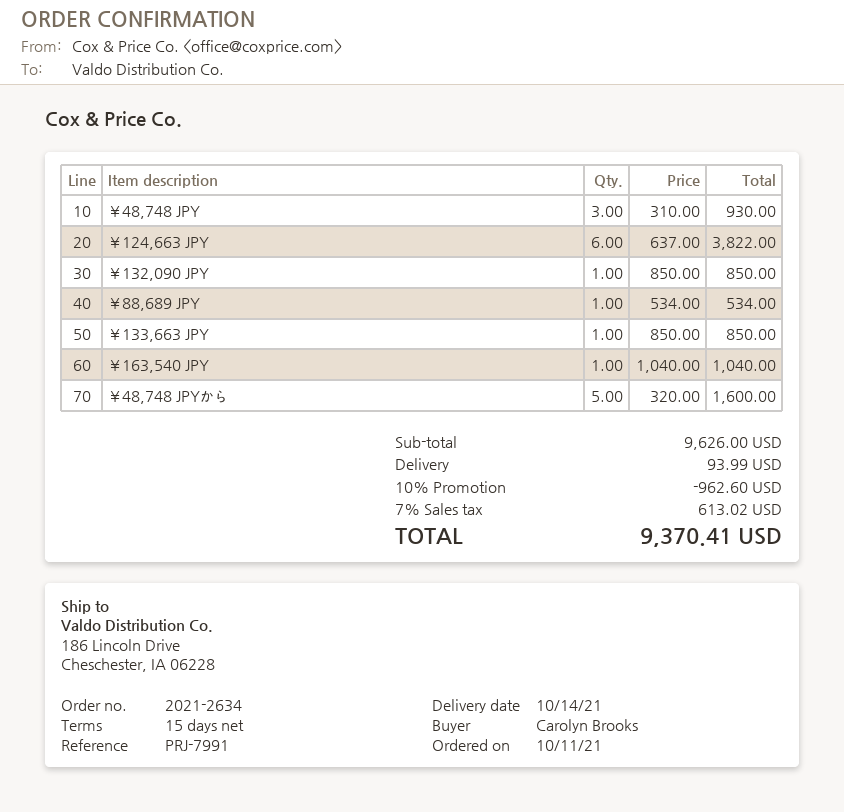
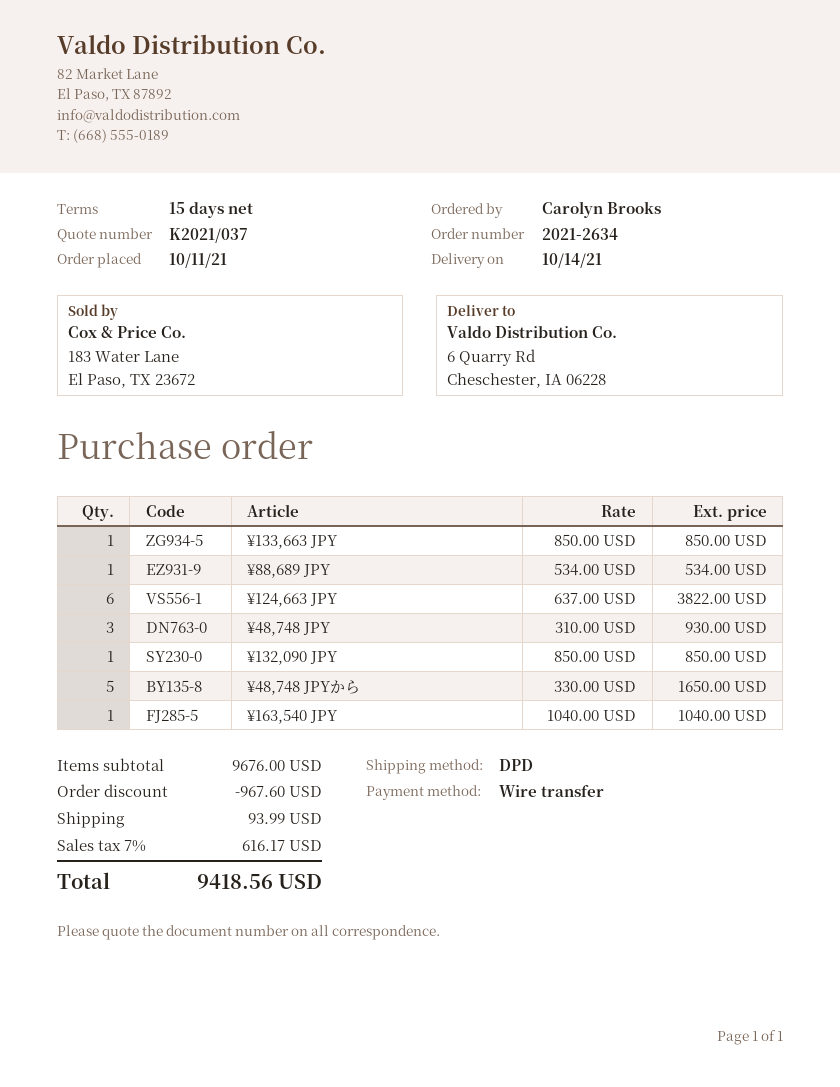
ship to: 186 Lincoln Drive, Cheschester, IA 06228 -> 6 Quarry Rd, Cheschester, IA 06228
¥48,748 JPYから: 5 x 320.00 = 1600.00 -> 5 x 330.00 = 1650.00
subtotal: 9626.00 -> 9676.00
discount: 962.60 -> 967.60
tax: 7% = 613.02 -> 7% = 616.17
total: 9370.41 -> 9418.56

